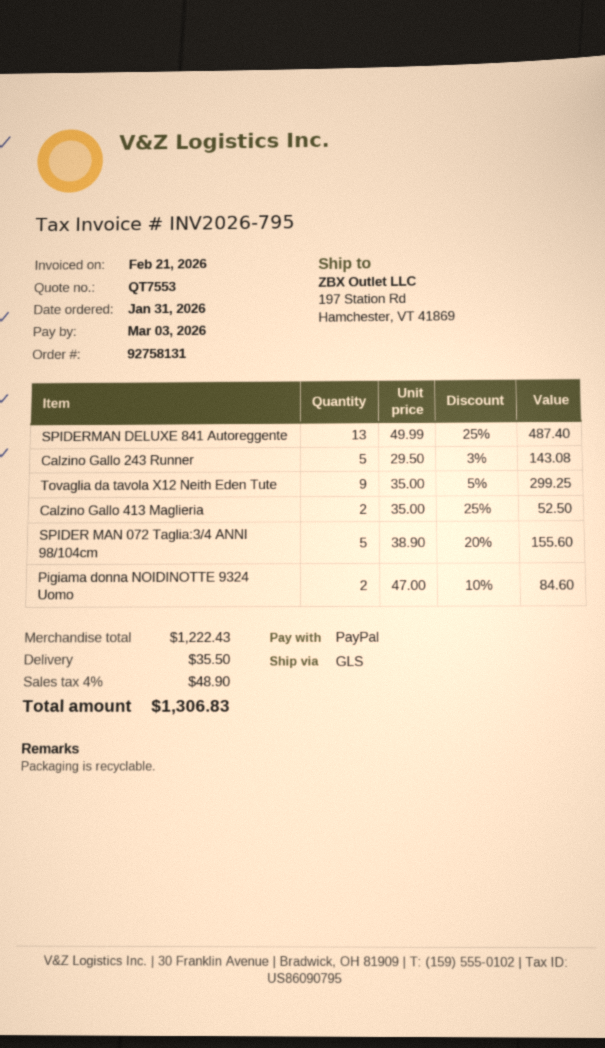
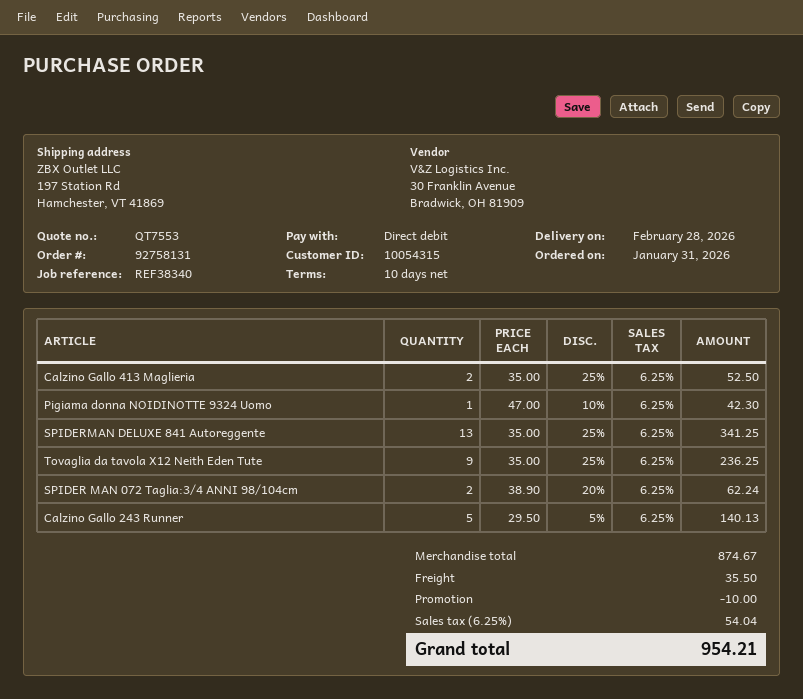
payment method: PayPal -> direct debit
SPIDERMAN DELUXE 841 Autoreggente: 13 x 49.99 - 25% = 487.40 -> 13 x 35.00 - 25% = 341.25
Calzino Gallo 243 Runner: 5 x 29.50 - 3% = 143.08 -> 5 x 29.50 - 5% = 140.13
Tovaglia da tavola X12 Neith Eden Tute: 9 x 35.00 - 5% = 299.25 -> 9 x 35.00 - 25% = 236.25
SPIDER MAN 072 Taglia:3/4 ANNI 98/104cm: 5 x 38.90 - 20% = 155.60 -> 2 x 38.90 - 20% = 62.24
Pigiama donna NOIDINOTTE 9324 Uomo: 2 x 47.00 - 10% = 84.60 -> 1 x 47.00 - 10% = 42.30
subtotal: 1222.43 -> 874.67
discount: none -> 10.00
tax: 4% = 48.90 -> 6.25% = 54.04
total: 1306.83 -> 954.21

